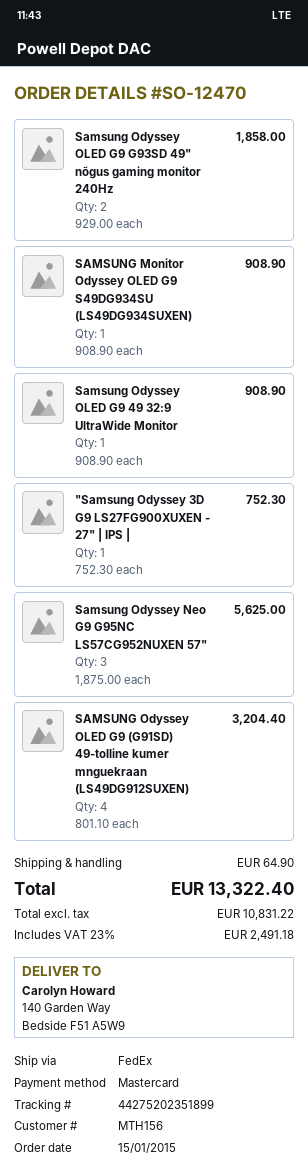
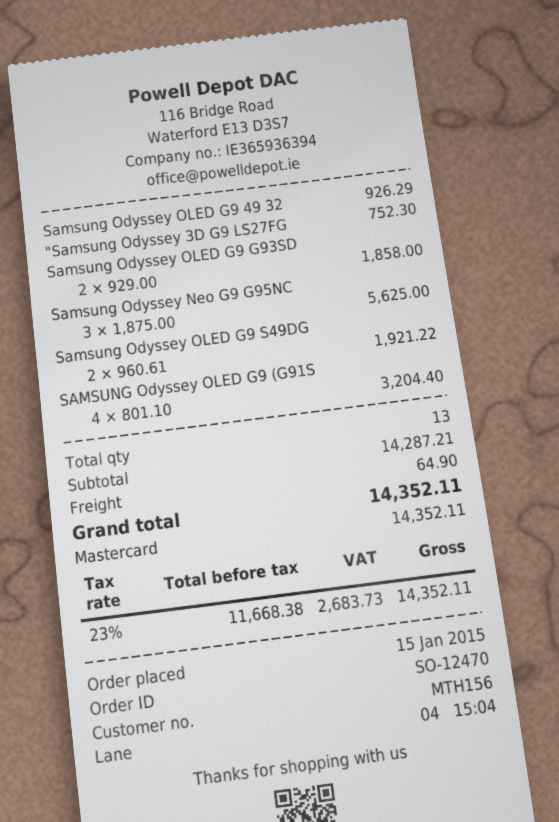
SAMSUNG Monitor Odyssey OLED G9 S49DG934SU (LS49DG934SUXEN): 1 x 908.90 = 908.90 -> none
Samsung Odyssey OLED G9 49 32:9 UltraWide Monitor: 1 x 908.90 = 908.90 -> 1 x 926.29 = 926.29
Samsung Odyssey OLED G9 S49DG: none -> 2 x 960.61 = 1921.22
net: 10831.22 -> 11668.38
tax: 23% = 2491.18 -> 23% = 2683.73
total: 13322.40 -> 14352.11

